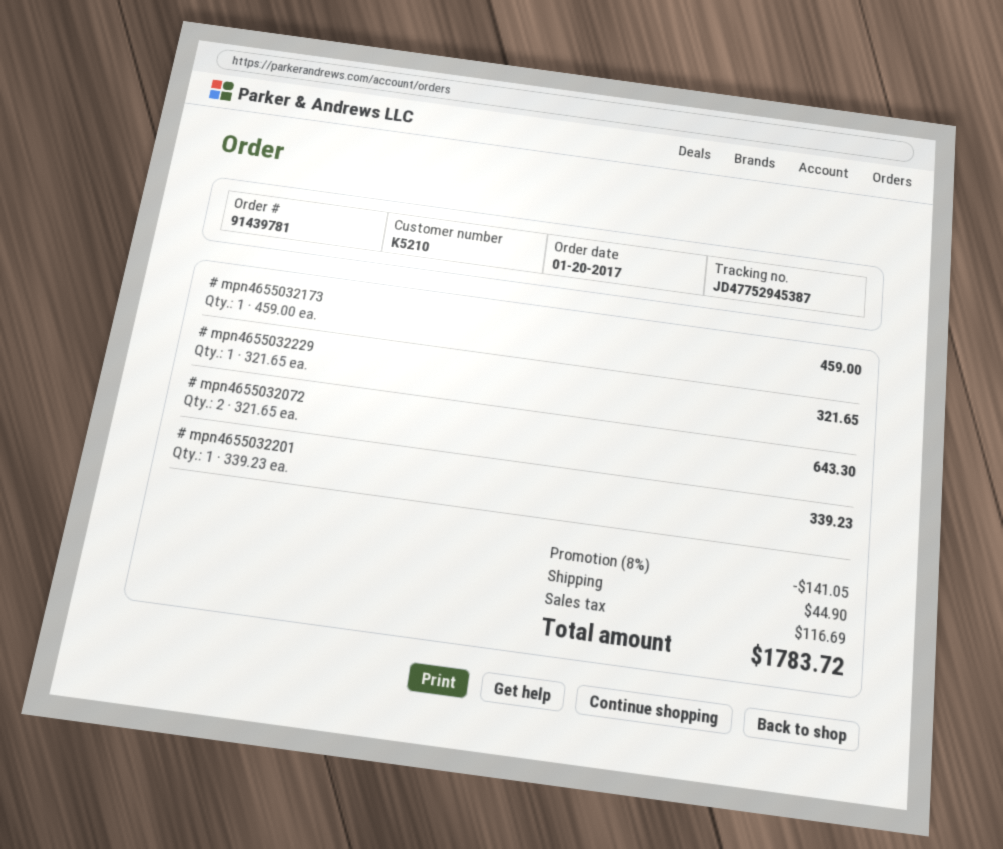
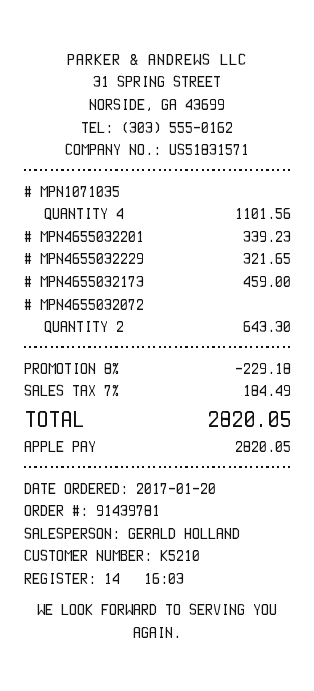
# MPN1071035: none -> 4 for 1101.56
discount: 8% = 141.05 -> 8% = 229.18
shipping: 44.90 -> none
tax: 116.69 -> 184.49
total: 1783.72 -> 2820.05

